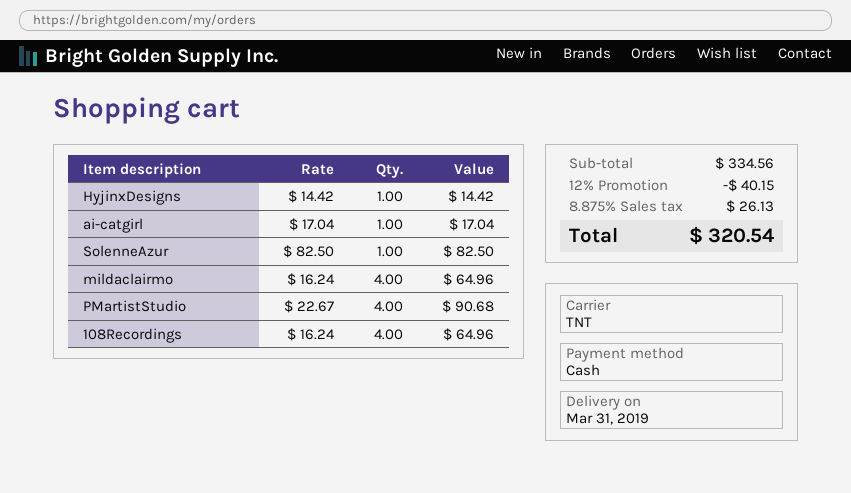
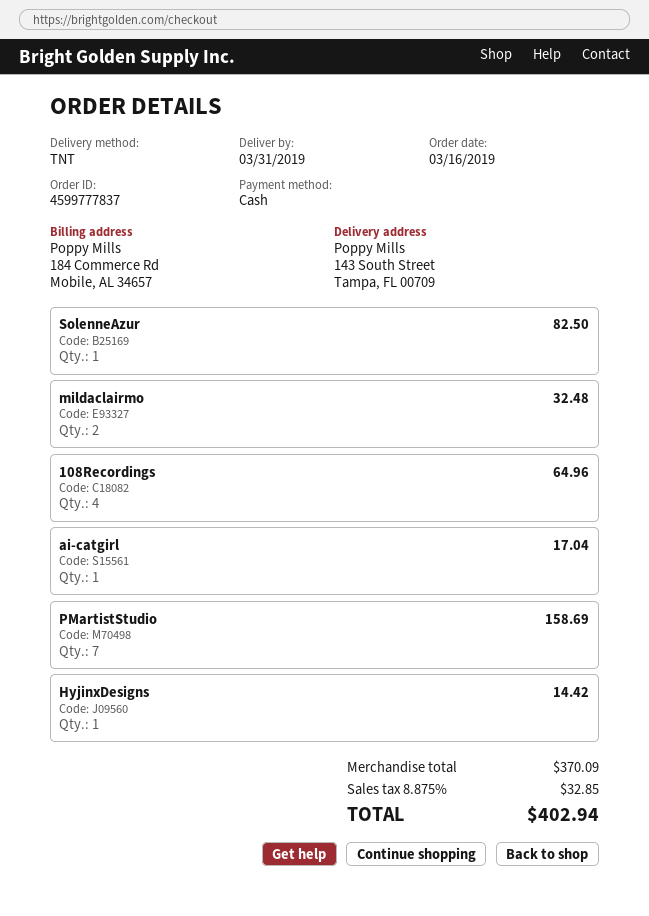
mildaclairmo: 4 for 64.96 -> 2 for 32.48
PMartistStudio: 4 for 90.68 -> 7 for 158.69
subtotal: 334.56 -> 370.09
discount: 12% = 40.15 -> none
tax: 8.875% = 26.13 -> 8.875% = 32.85
total: 320.54 -> 402.94

